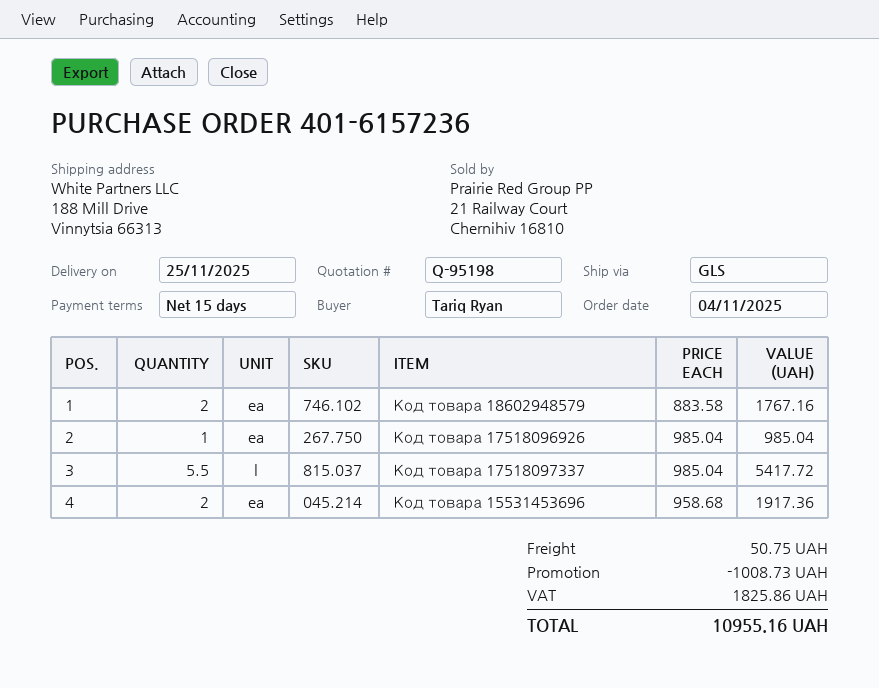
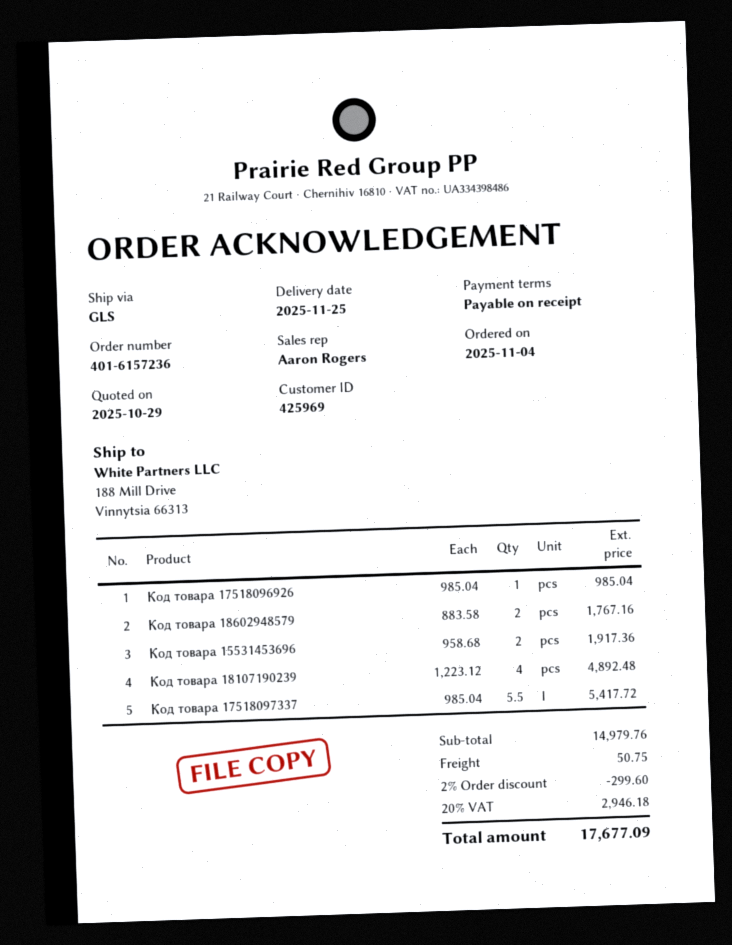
payment terms: 15 days -> on receipt
Код товара 18107190239: none -> 4 x 1223.12 = 4892.48
discount: 1008.73 -> 299.60
tax: 1825.86 -> 2946.18
total: 10955.16 -> 17677.09

